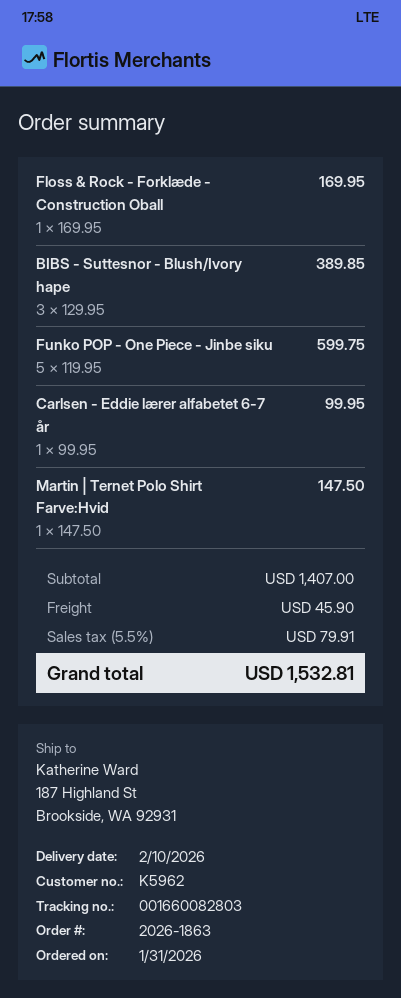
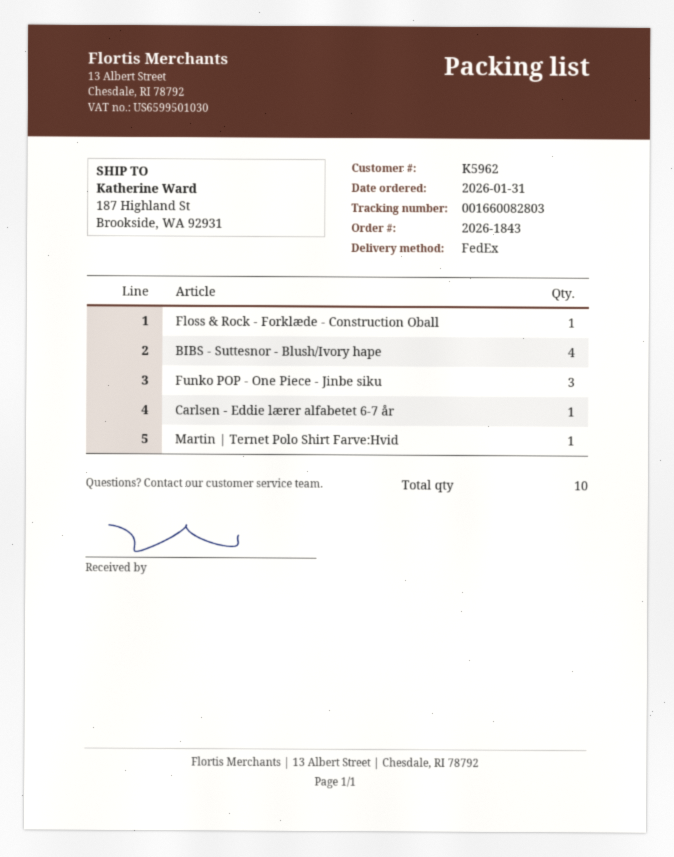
order number: 2026-1863 -> 2026-1843
BIBS - Suttesnor - Blush/Ivory hape: 3 -> 4
Funko POP - One Piece - Jinbe siku: 5 -> 3

